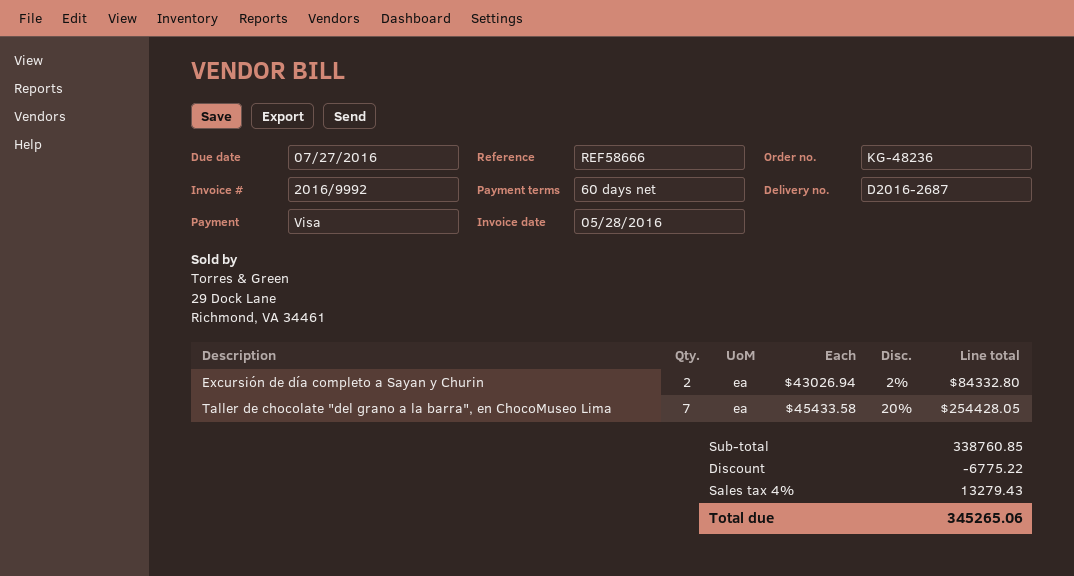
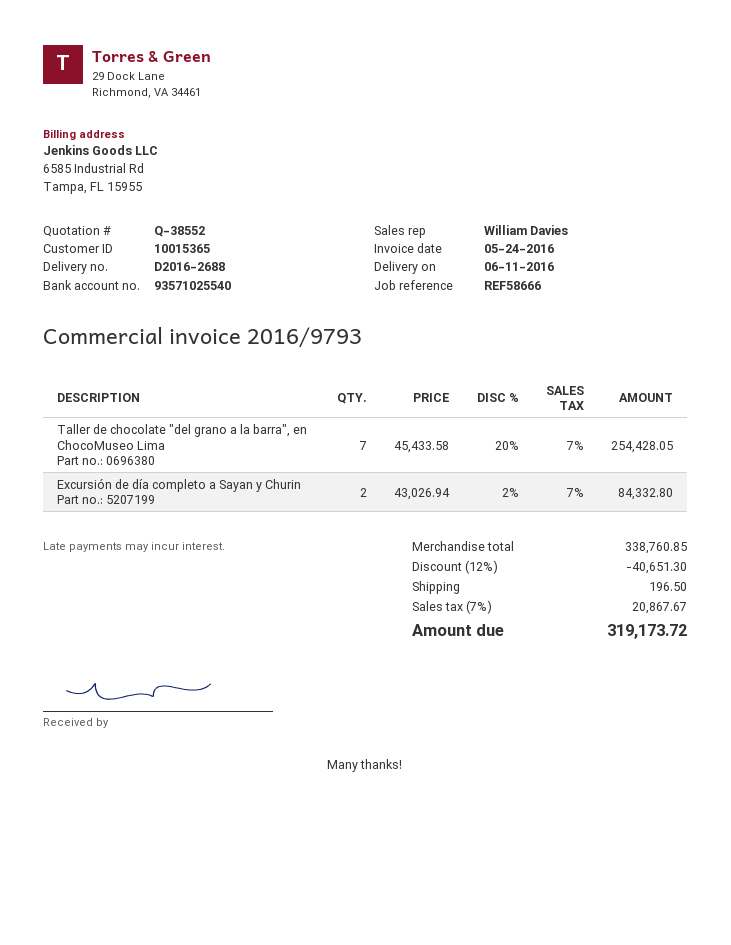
delivery note number: D2016-2687 -> D2016-2688
invoice number: 2016/9992 -> 2016/9793
invoice date: 2016-05-28 -> 2016-05-24
discount: 6775.22 -> 40651.30
shipping: none -> 196.50
tax: 4% = 13279.43 -> 7% = 20867.67
total: 345265.06 -> 319173.72

